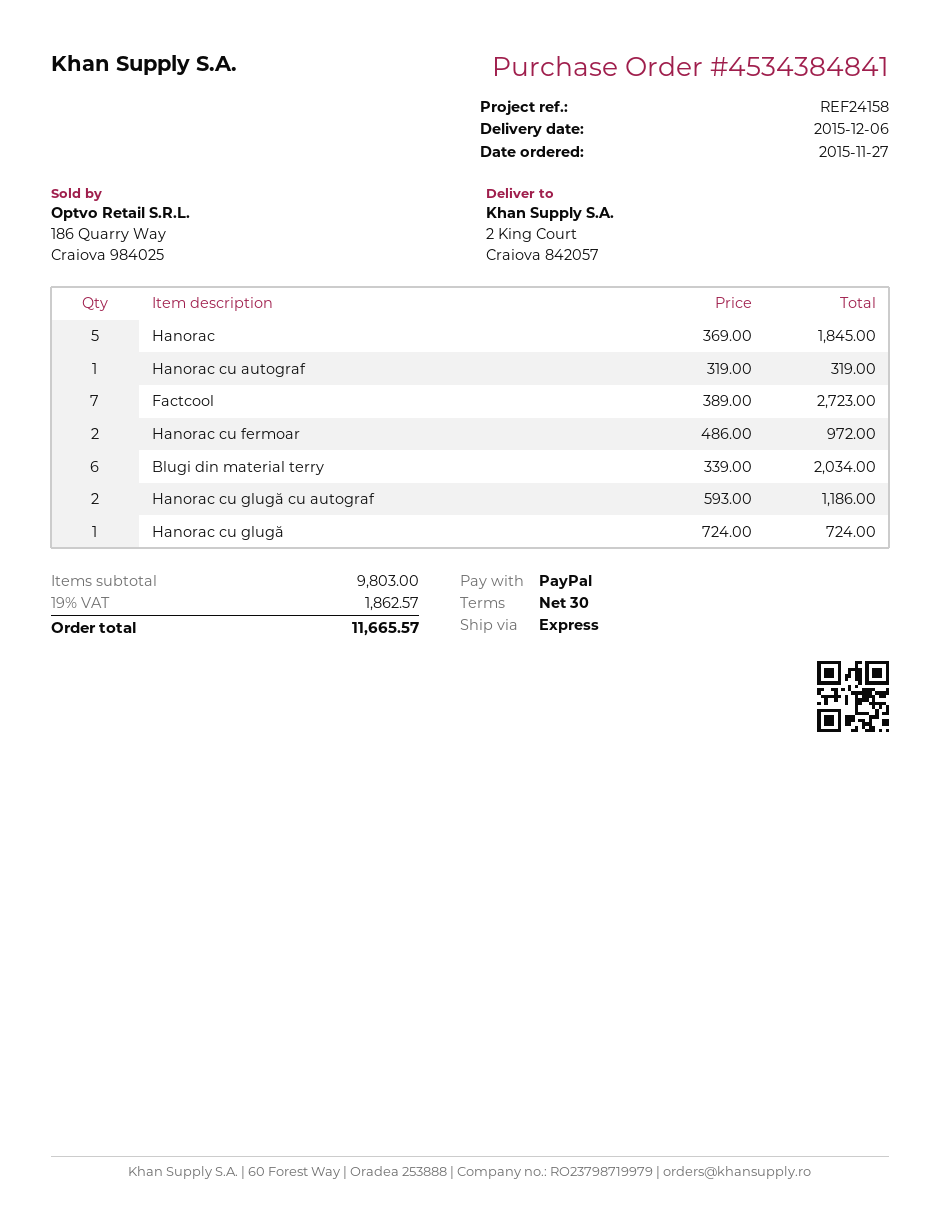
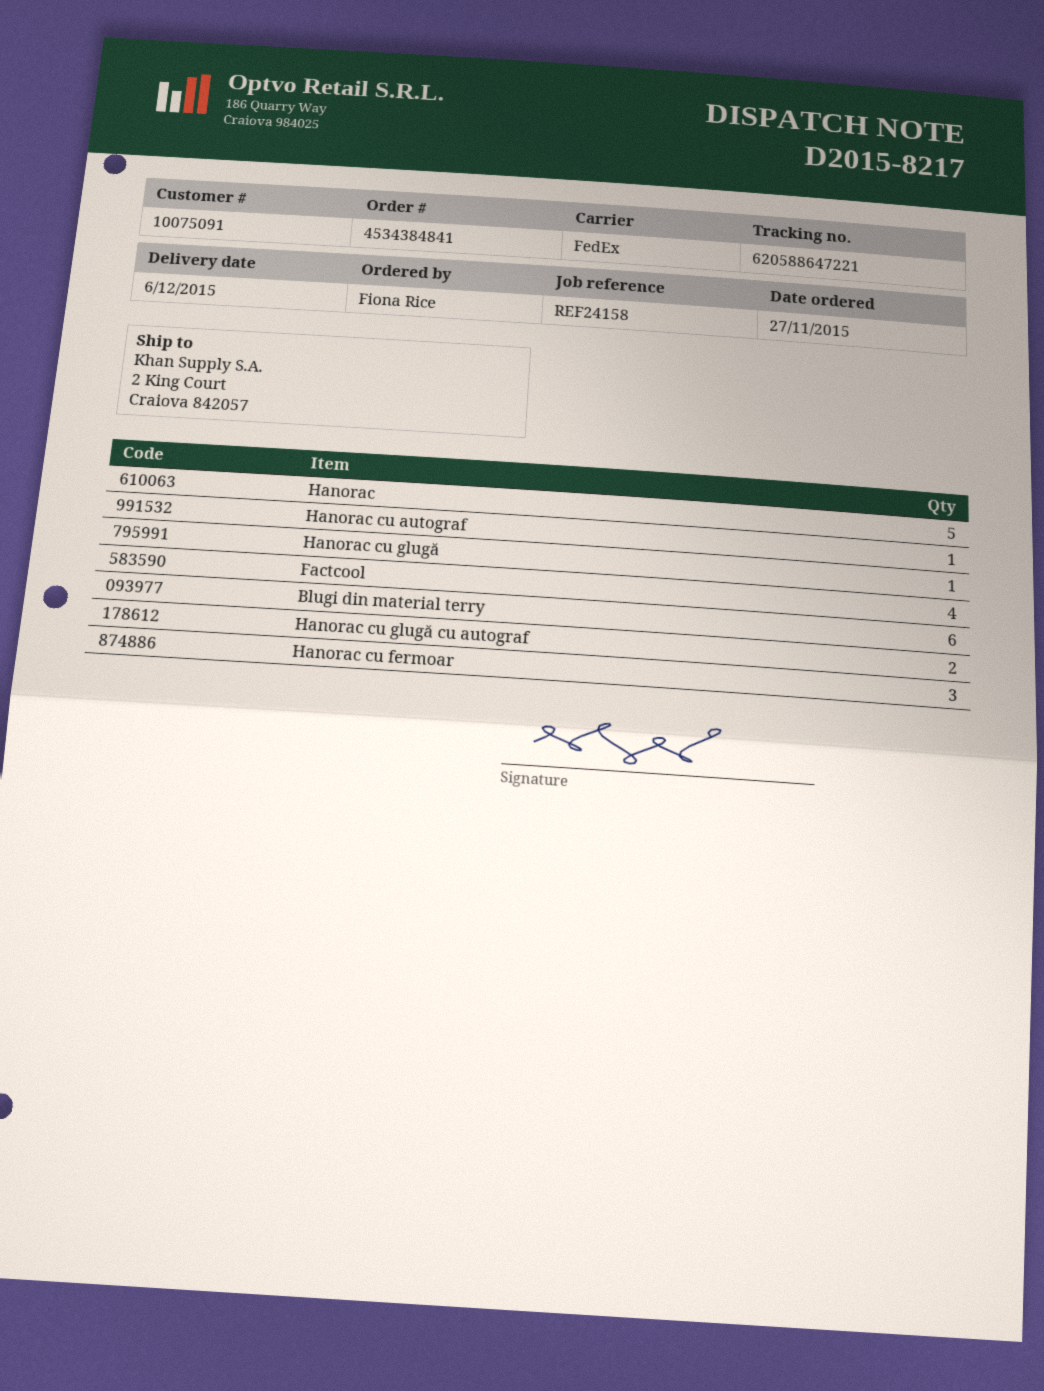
shipping method: express -> FedEx
Factcool: 7 -> 4
Hanorac cu fermoar: 2 -> 3

